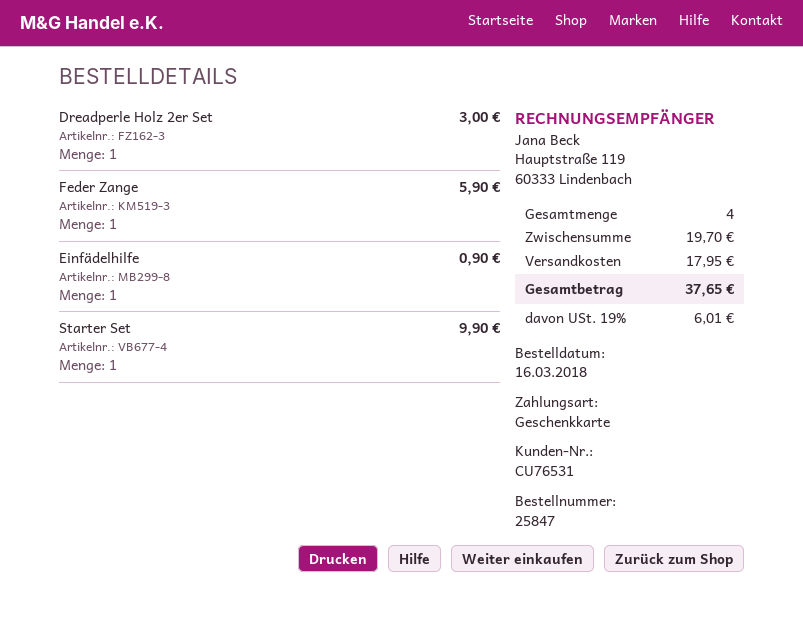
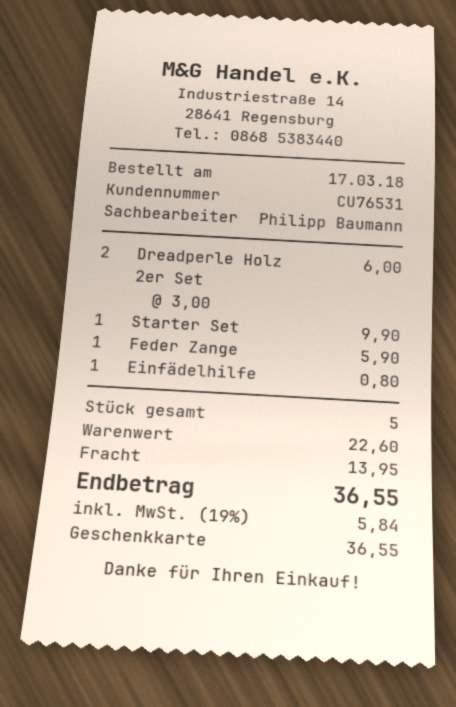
order date: 2018-03-16 -> 2018-03-17
Dreadperle Holz 2er Set: 1 for 3.00 -> 2 for 6.00
Einfädelhilfe: 1 for 0.90 -> 1 for 0.80
total quantity: 4 -> 5
subtotal: 19.70 -> 22.60
shipping: 17.95 -> 13.95
tax: 19% = 6.01 -> 19% = 5.84
total: 37.65 -> 36.55

